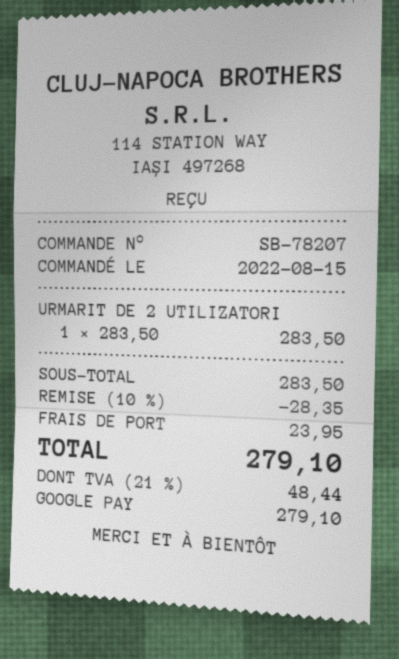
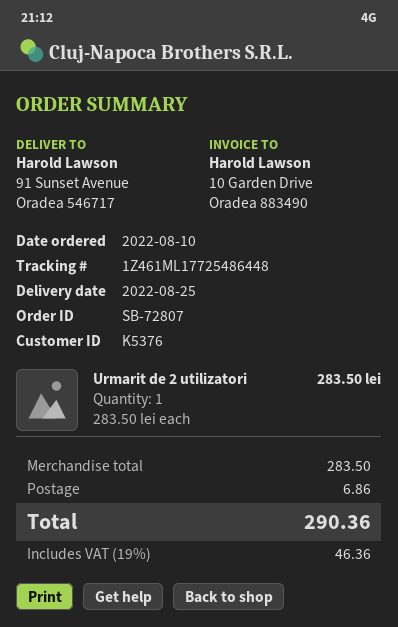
order number: SB-78207 -> SB-72807
order date: 2022-08-15 -> 2022-08-10
discount: 10% = 28.35 -> none
shipping: 23.95 -> 6.86
tax: 21% = 48.44 -> 19% = 46.36
total: 279.10 -> 290.36

